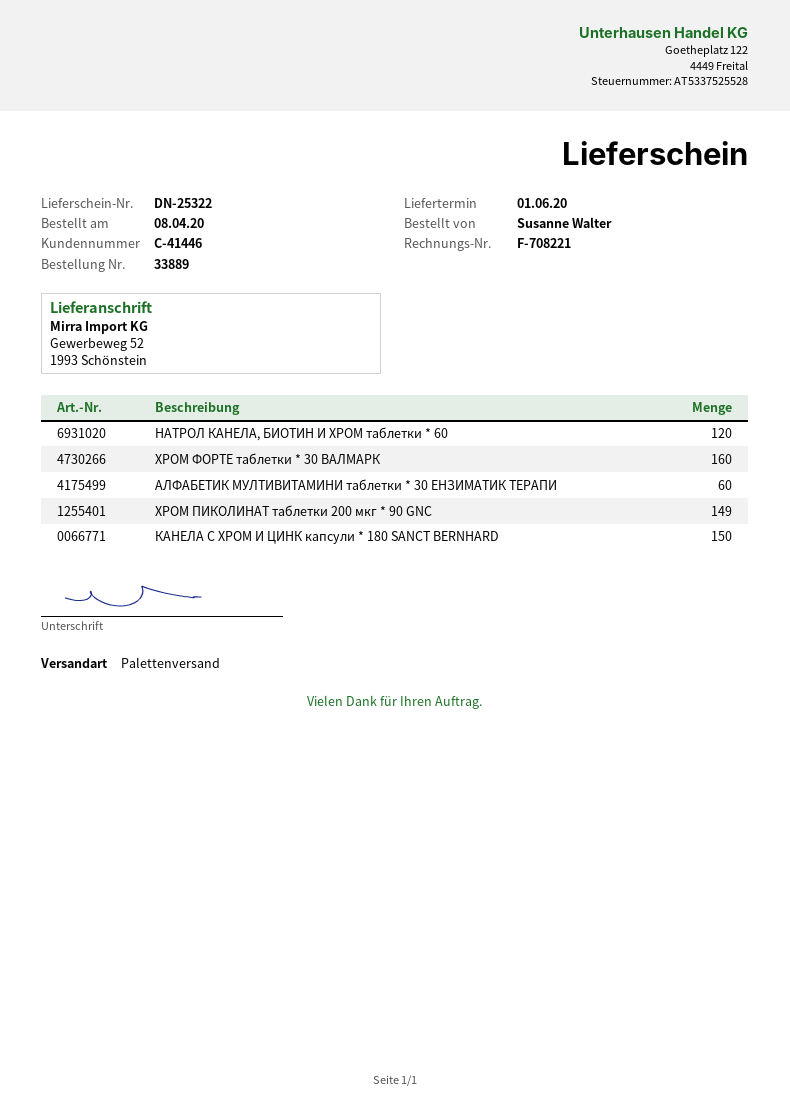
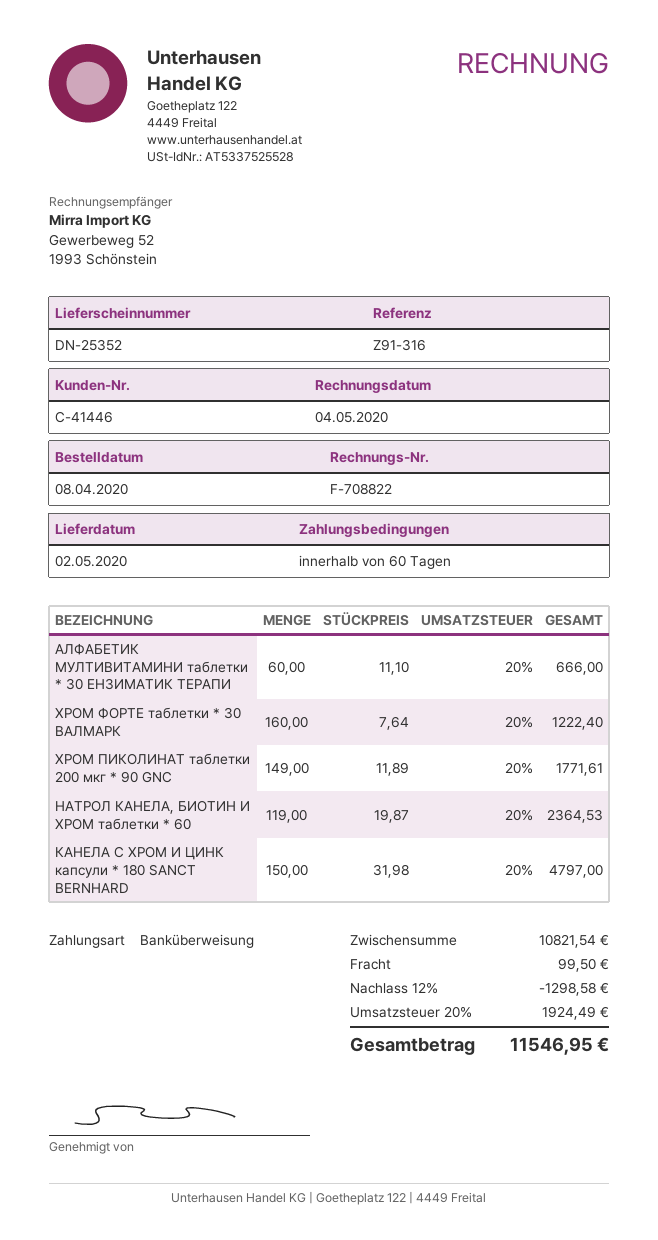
delivery note number: DN-25322 -> DN-25352
delivery date: 2020-06-01 -> 2020-05-02
invoice number: F-708221 -> F-708822
НАТРОЛ КАНЕЛА, БИОТИН И ХРОМ таблетки * 60: 120 -> 119

